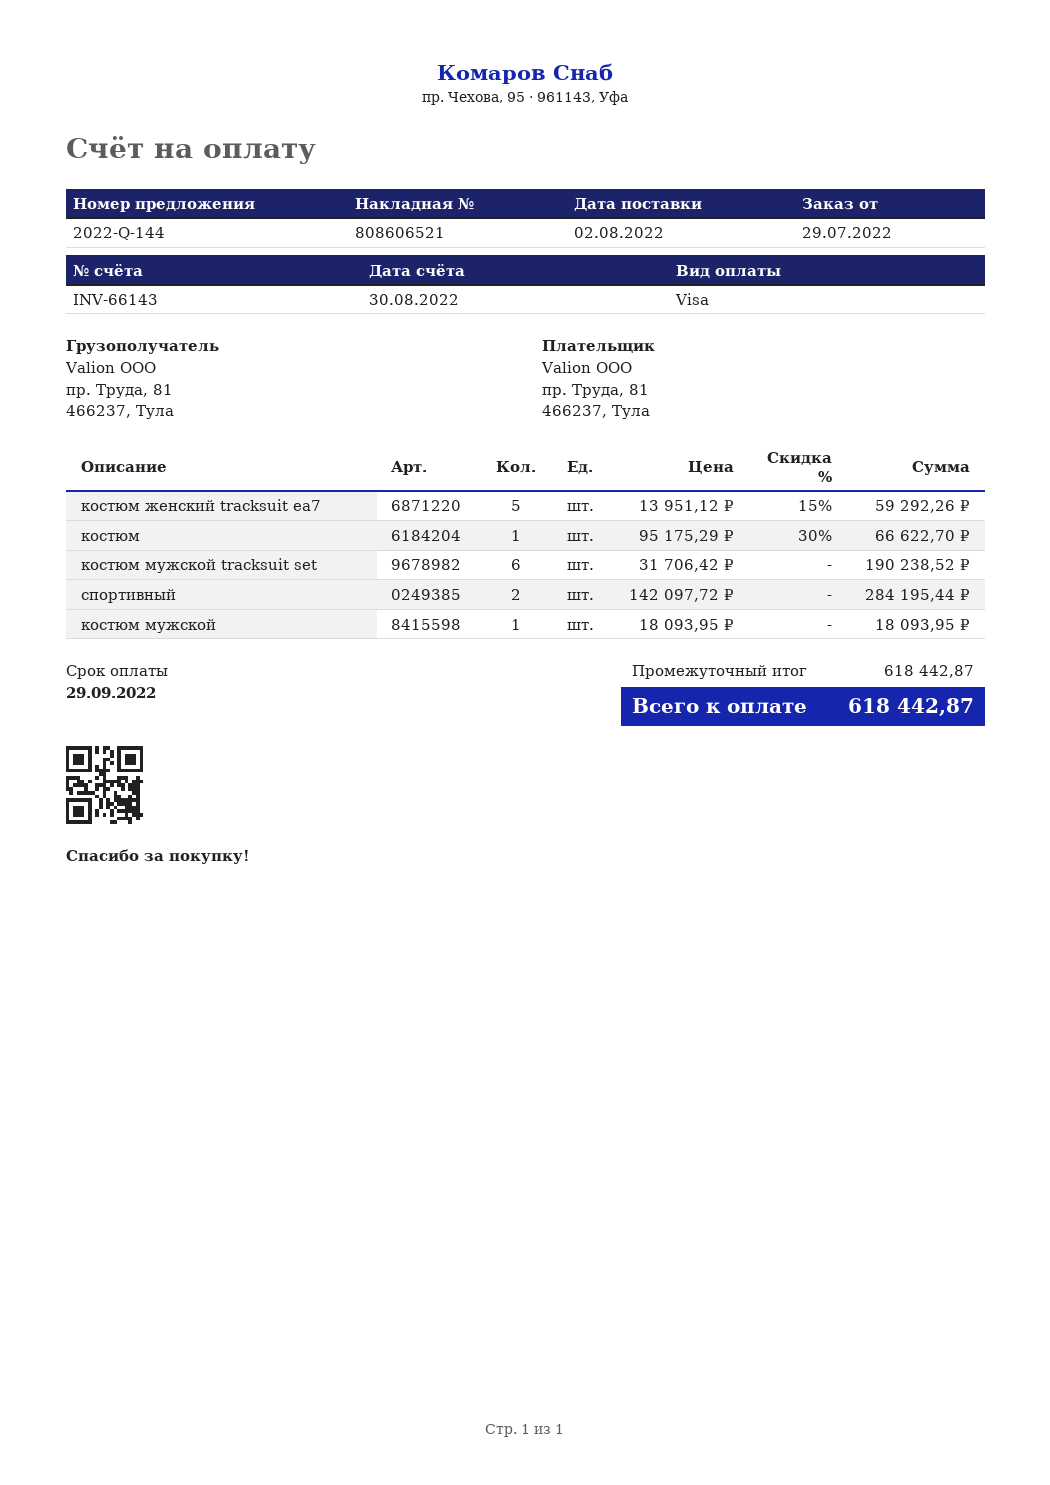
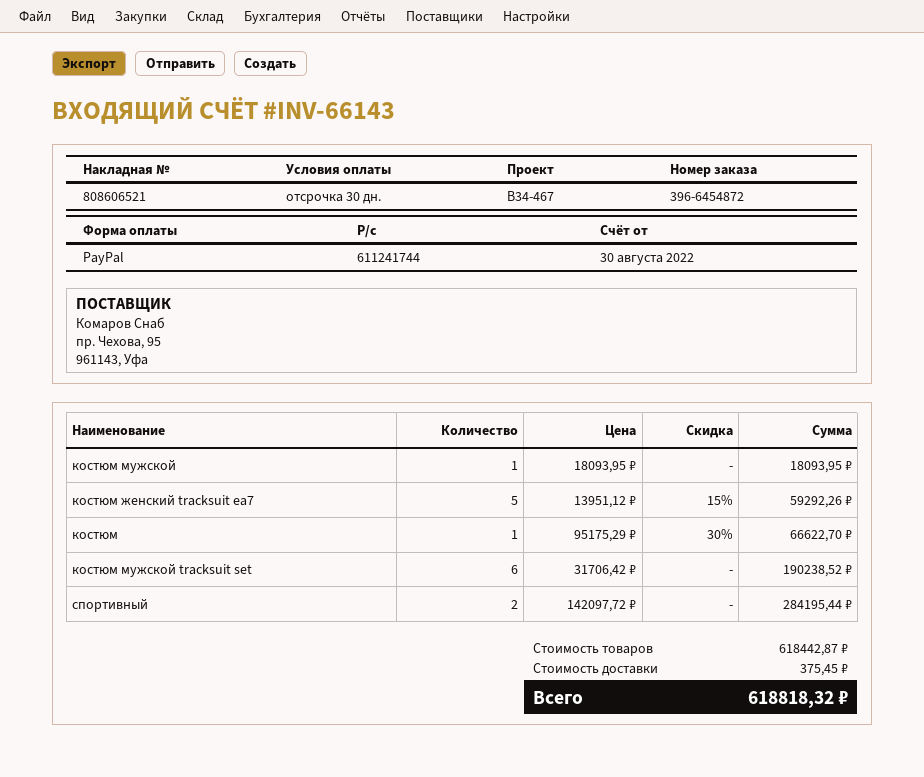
payment method: Visa -> PayPal
shipping: none -> 375.45
total: 618442.87 -> 618818.32

